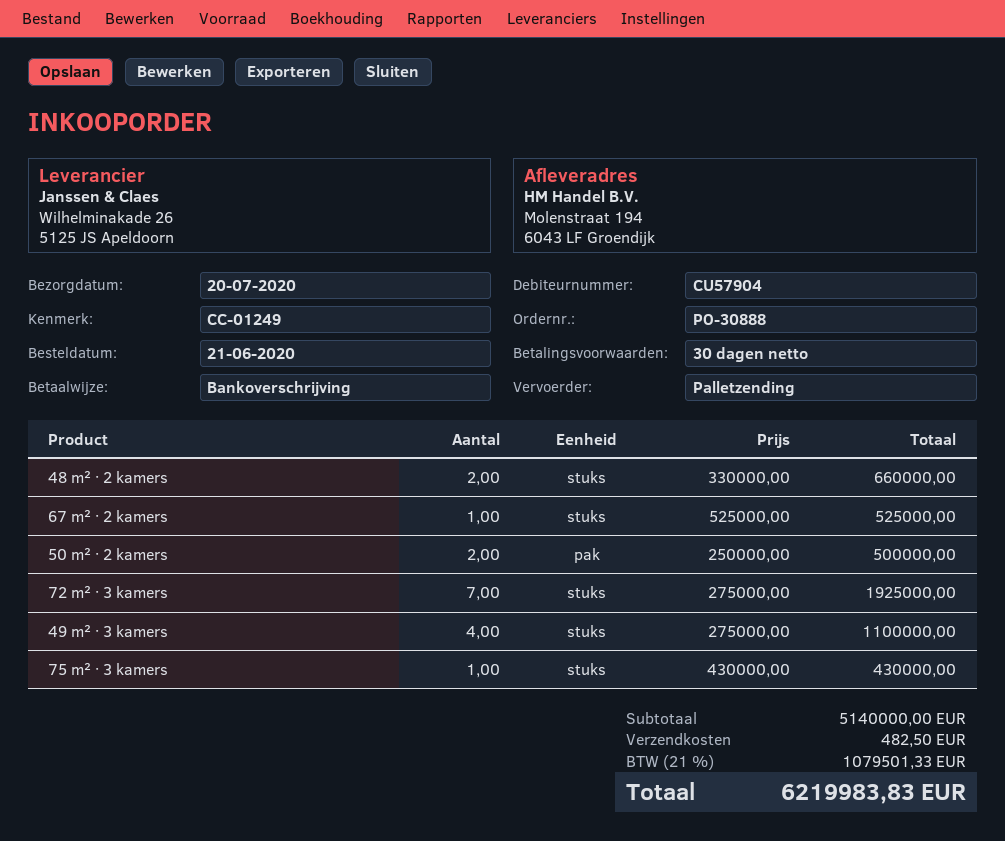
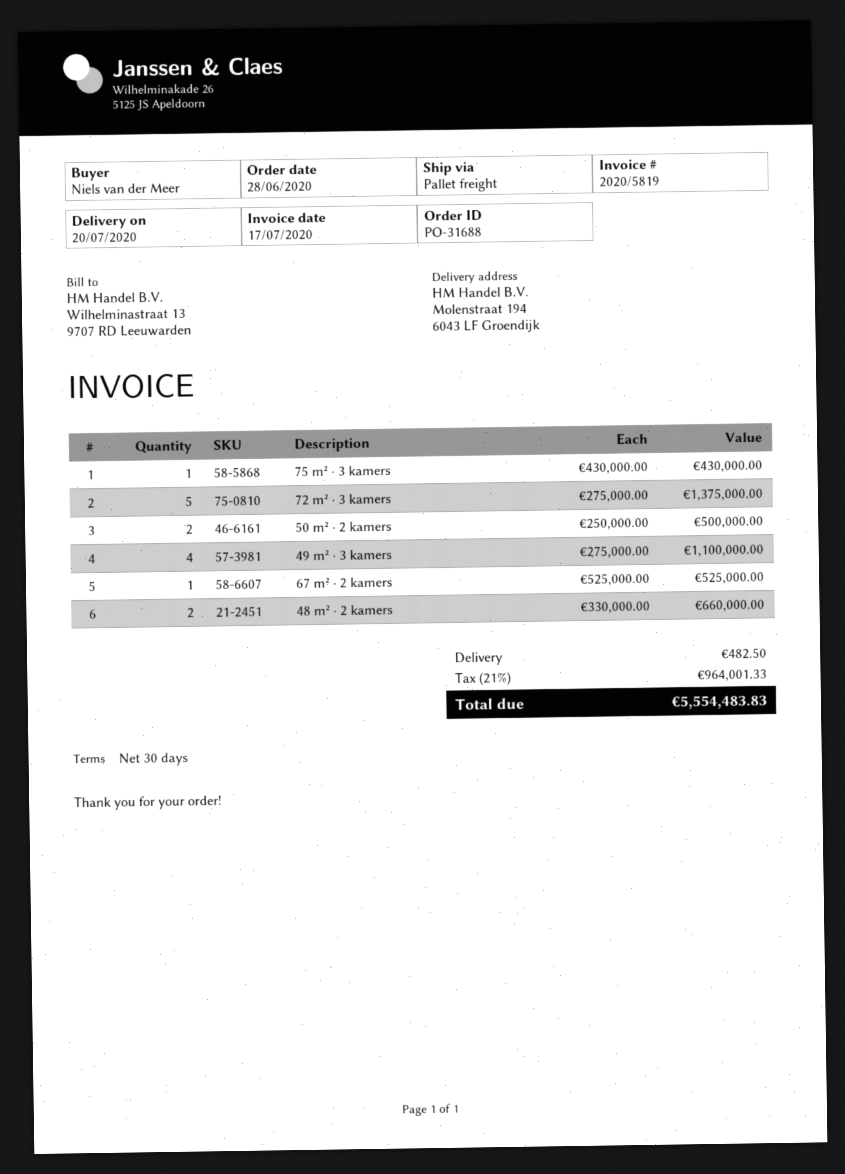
order number: PO-30888 -> PO-31688
order date: 2020-06-21 -> 2020-06-28
72 m² · 3 kamers: 7 x 275000.00 = 1925000.00 -> 5 x 275000.00 = 1375000.00
tax: 21% = 1079501.33 -> 21% = 964001.33
total: 6219983.83 -> 5554483.83

